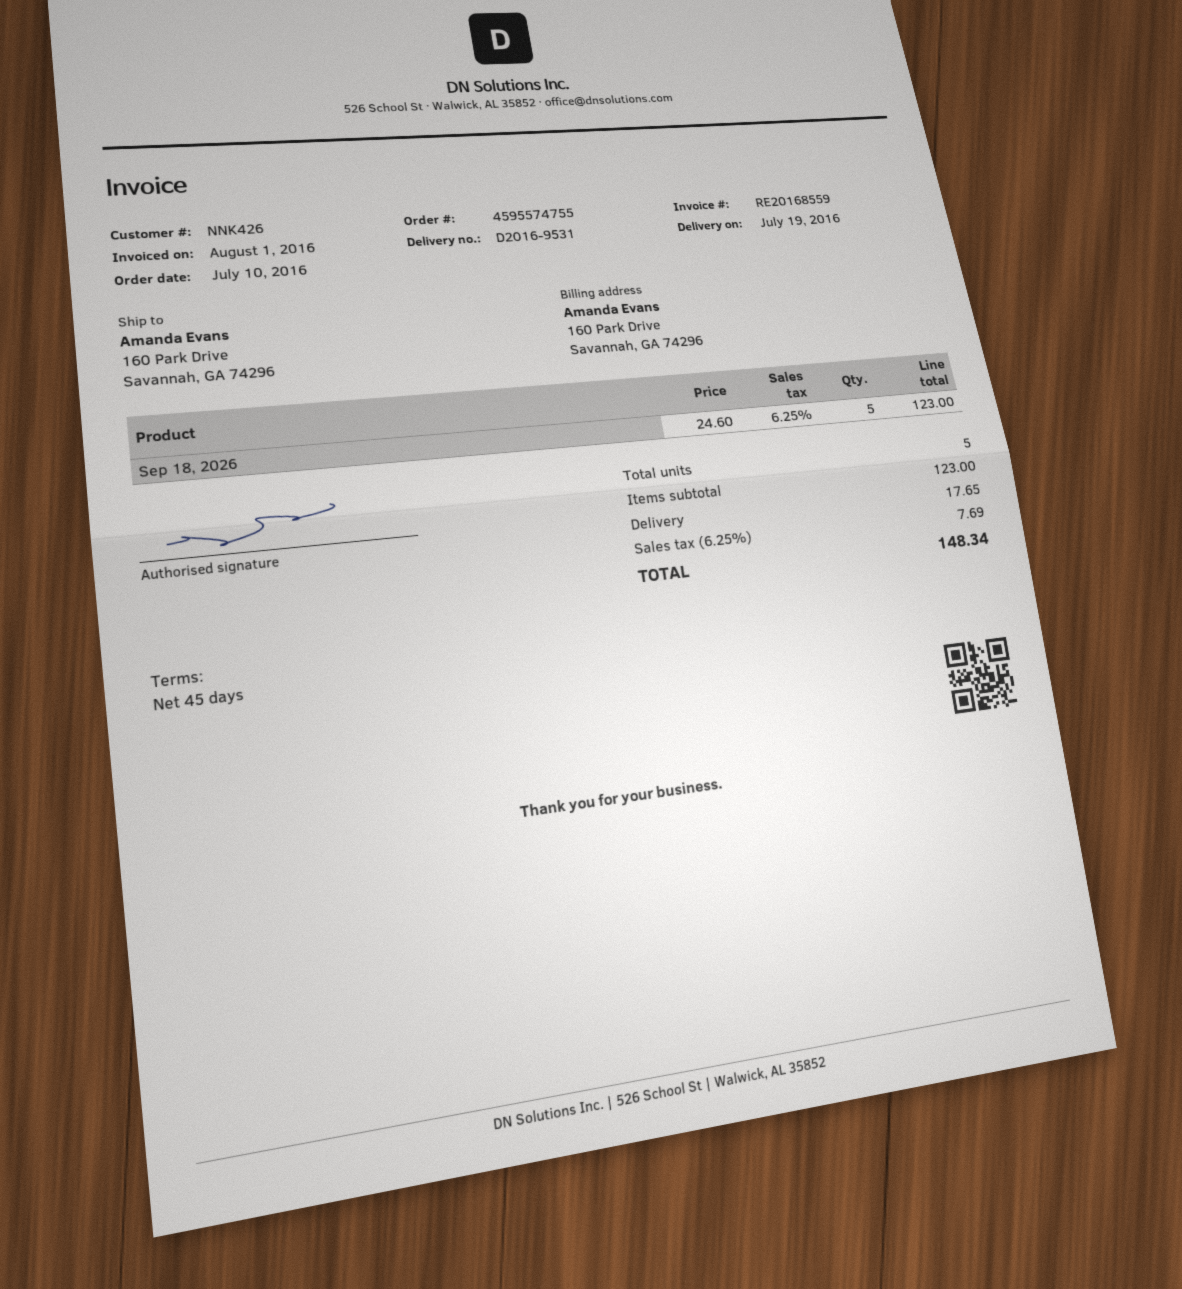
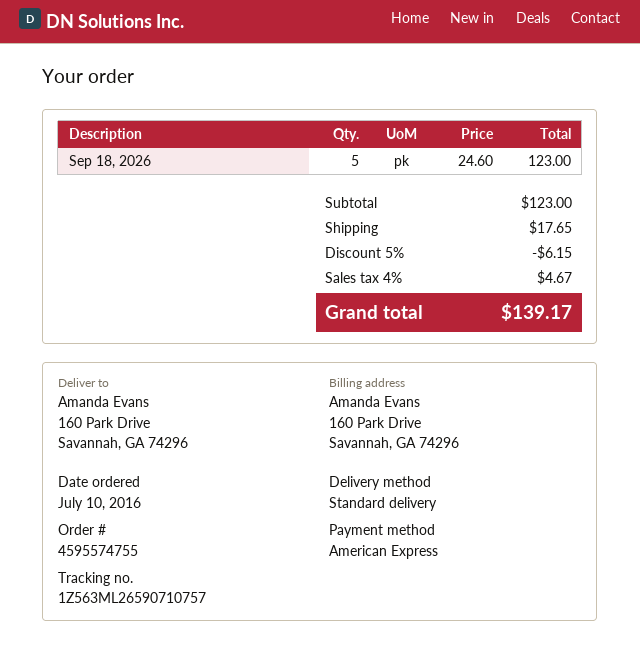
discount: none -> 5% = 6.15
tax: 6.25% = 7.69 -> 4% = 4.67
total: 148.34 -> 139.17

